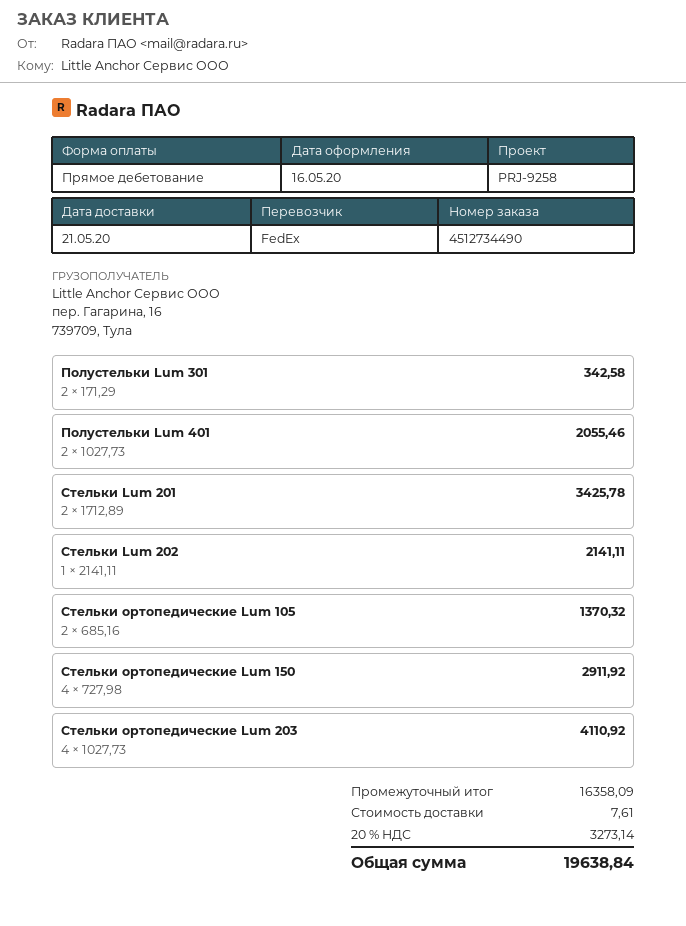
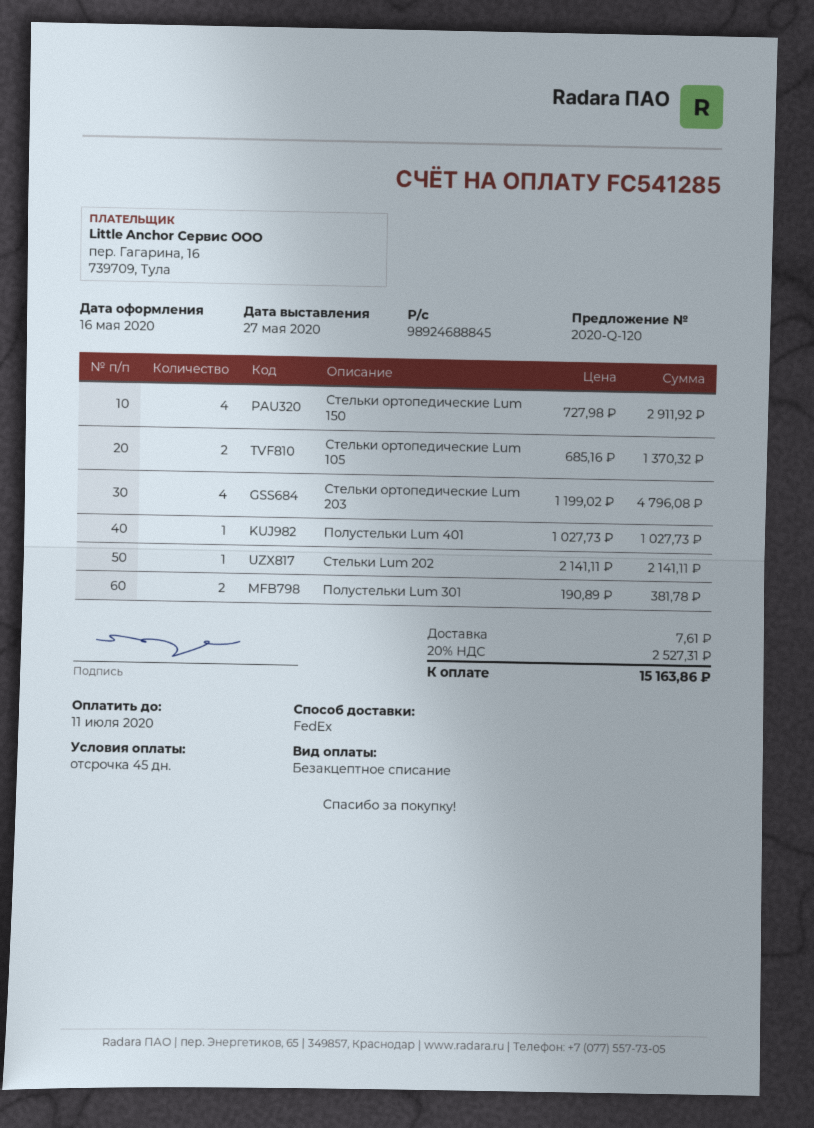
Полустельки Lum 301: 2 x 171.29 = 342.58 -> 2 x 190.89 = 381.78
Полустельки Lum 401: 2 x 1027.73 = 2055.46 -> 1 x 1027.73 = 1027.73
Стельки Lum 201: 2 x 1712.89 = 3425.78 -> none
Стельки ортопедические Lum 203: 4 x 1027.73 = 4110.92 -> 4 x 1199.02 = 4796.08
tax: 20% = 3273.14 -> 20% = 2527.31
total: 19638.84 -> 15163.86

